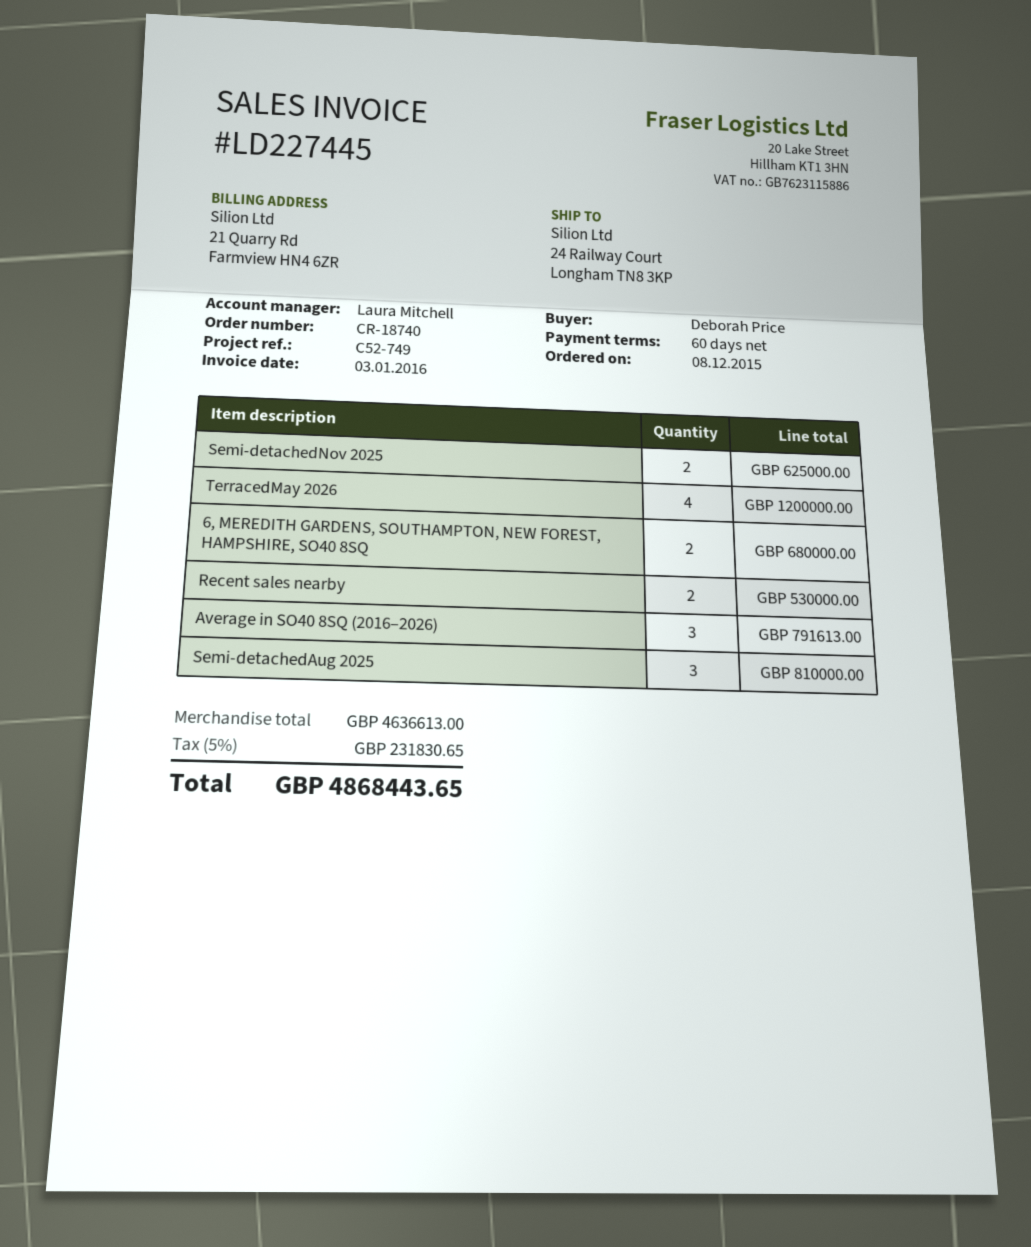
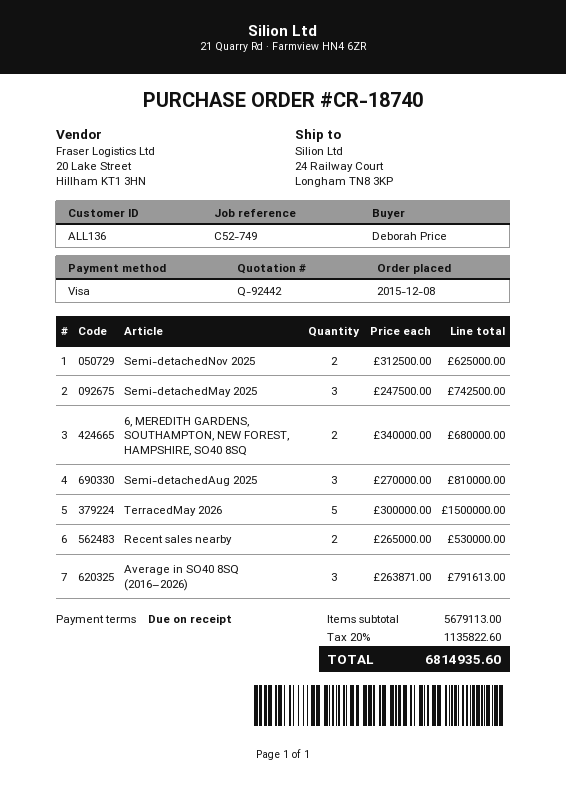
payment terms: 60 days -> on receipt
TerracedMay 2026: 4 for 1200000.00 -> 5 for 1500000.00
Semi-detachedMay 2025: none -> 3 for 742500.00
subtotal: 4636613.00 -> 5679113.00
tax: 5% = 231830.65 -> 20% = 1135822.60
total: 4868443.65 -> 6814935.60

